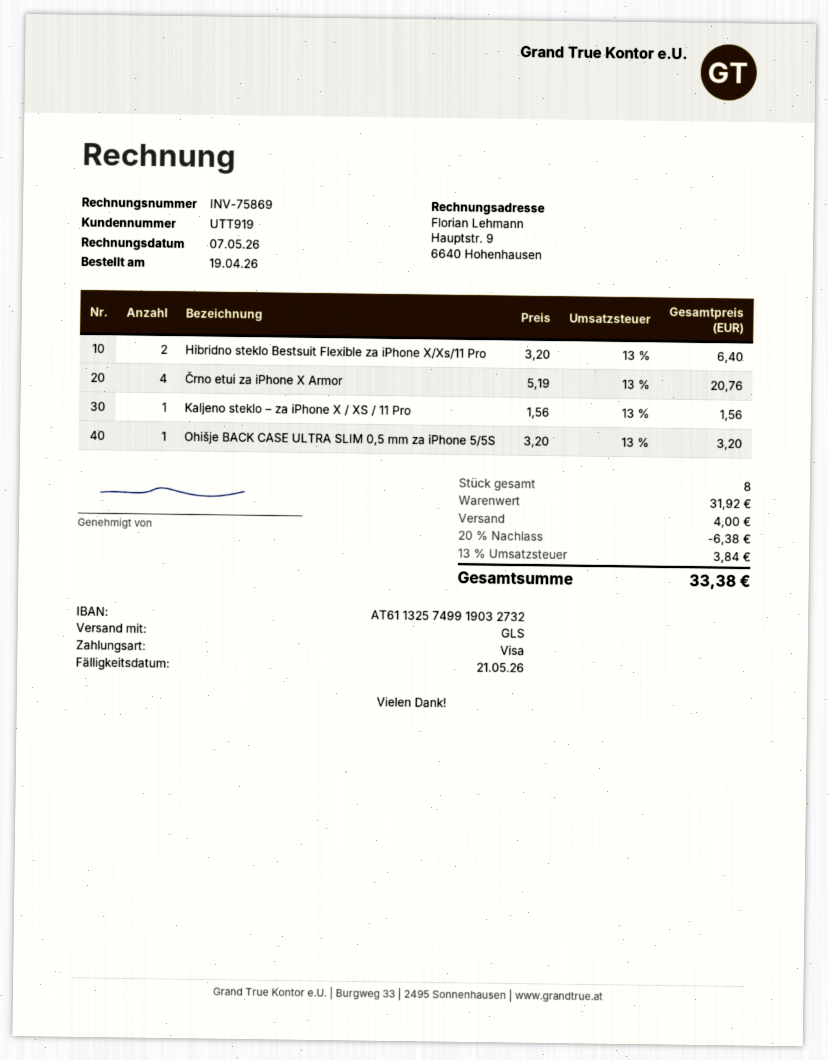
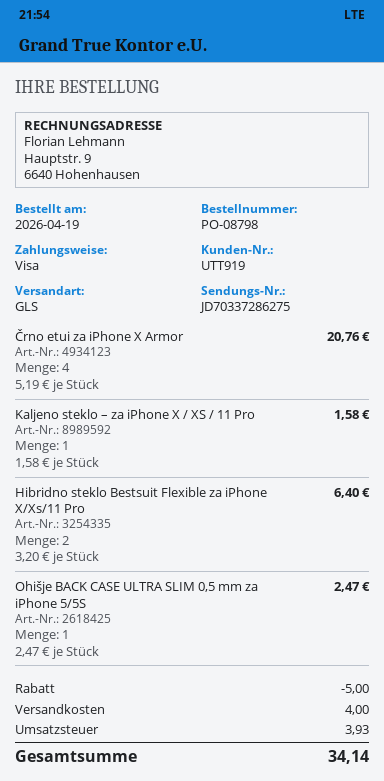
Kaljeno steklo – za iPhone X / XS / 11 Pro: 1 x 1.56 = 1.56 -> 1 x 1.58 = 1.58
Ohišje BACK CASE ULTRA SLIM 0,5 mm za iPhone 5/5S: 1 x 3.20 = 3.20 -> 1 x 2.47 = 2.47
discount: 6.38 -> 5.00
tax: 3.84 -> 3.93
total: 33.38 -> 34.14

